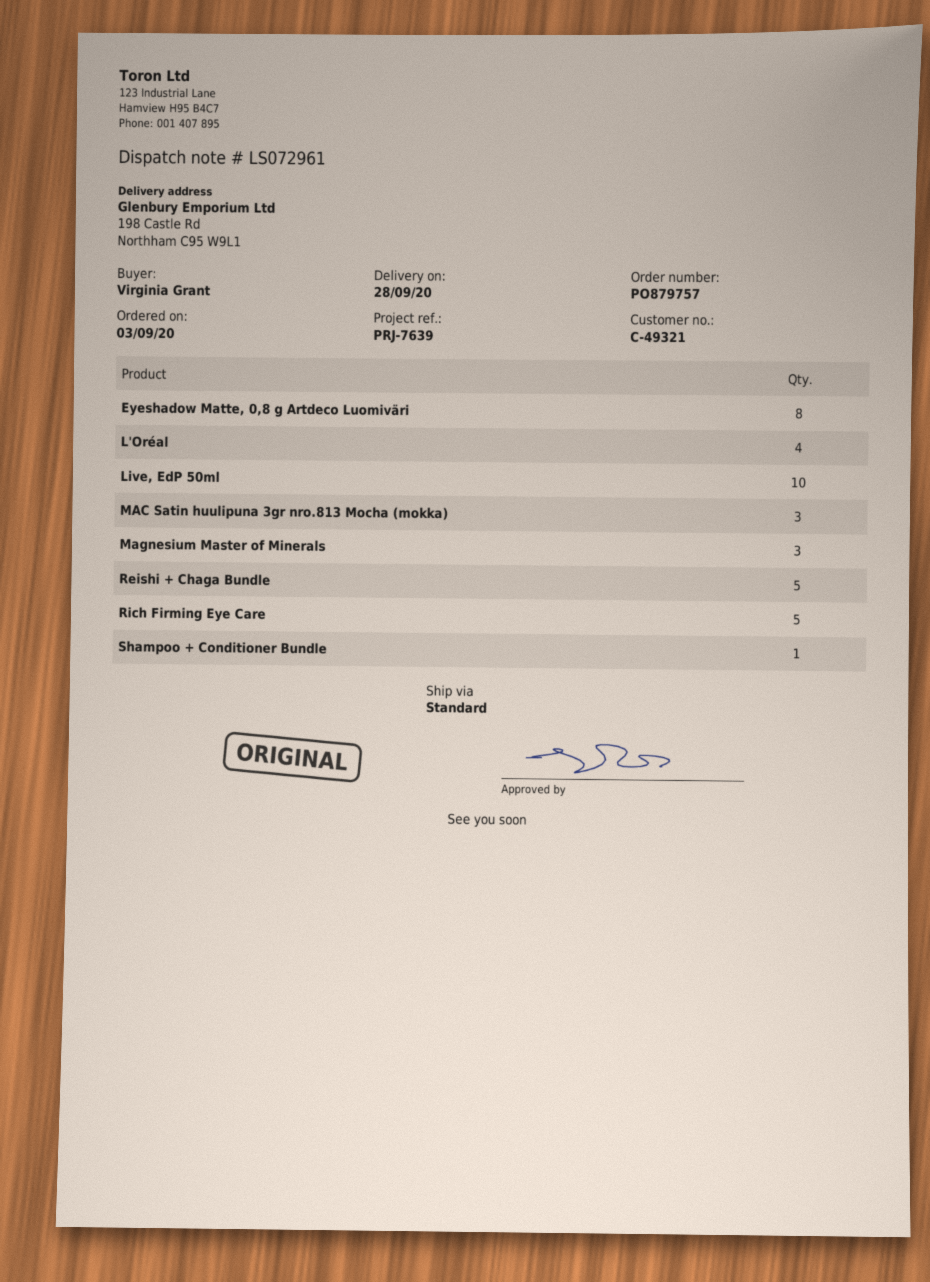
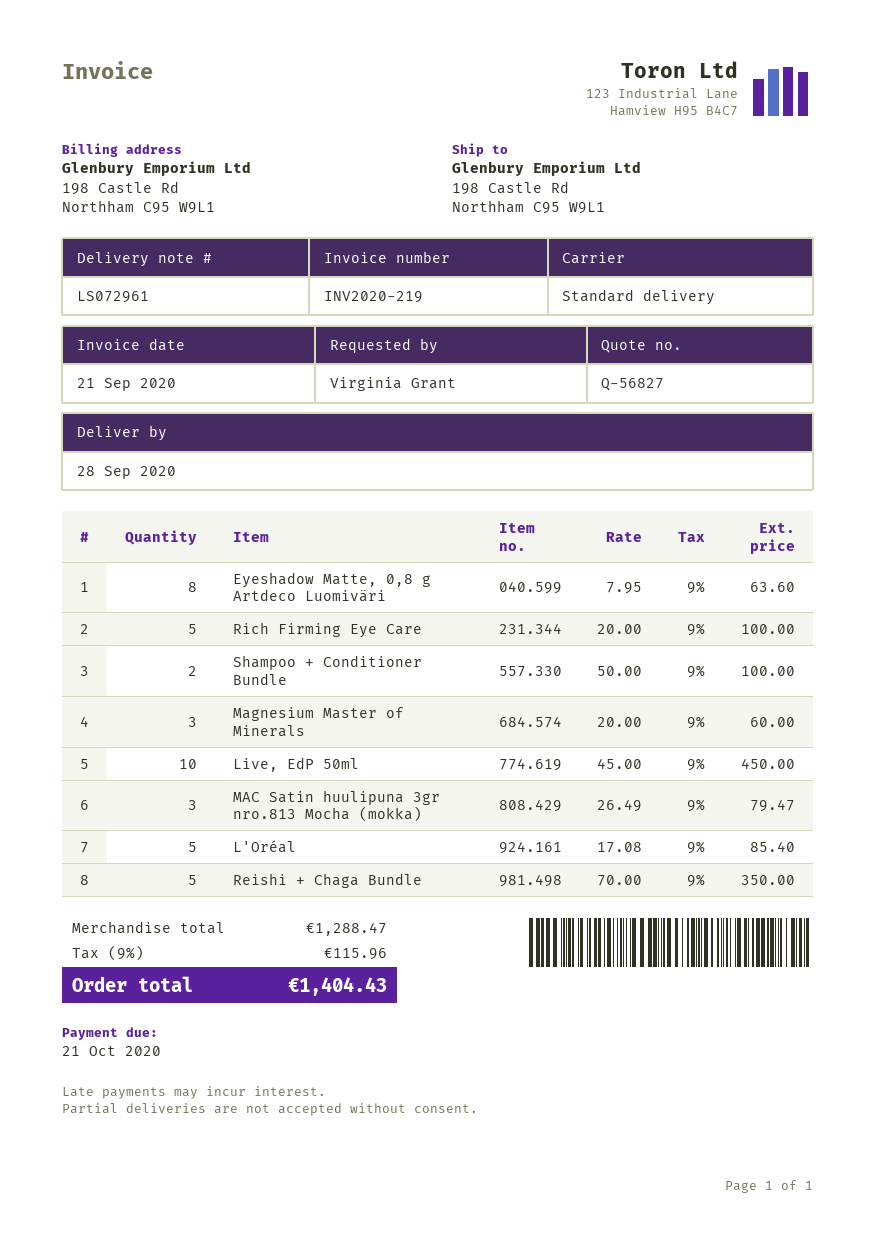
L'Oréal: 4 -> 5
Shampoo + Conditioner Bundle: 1 -> 2

